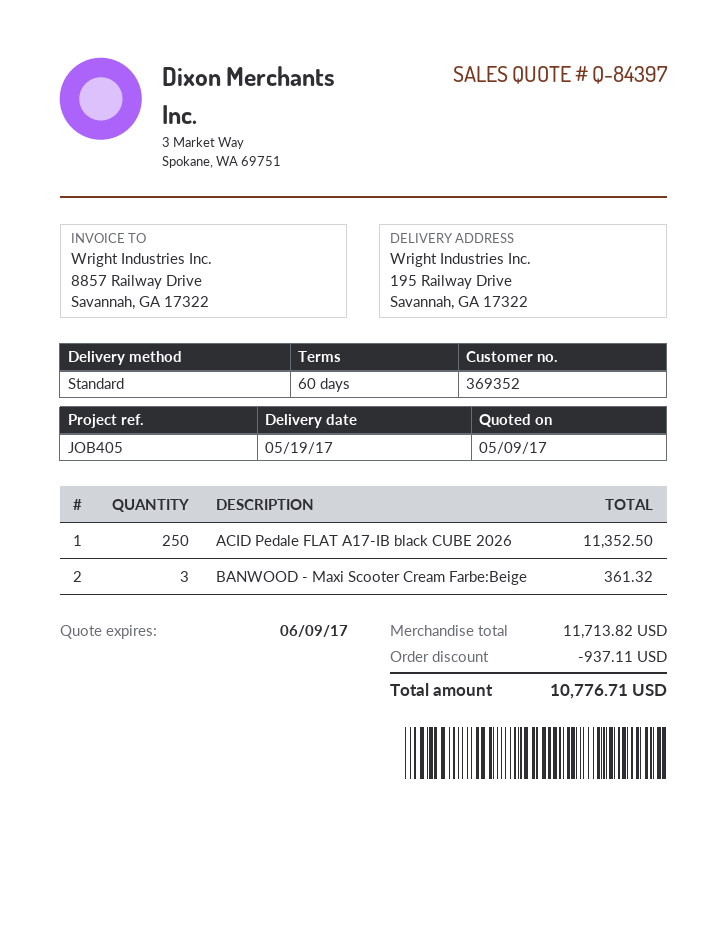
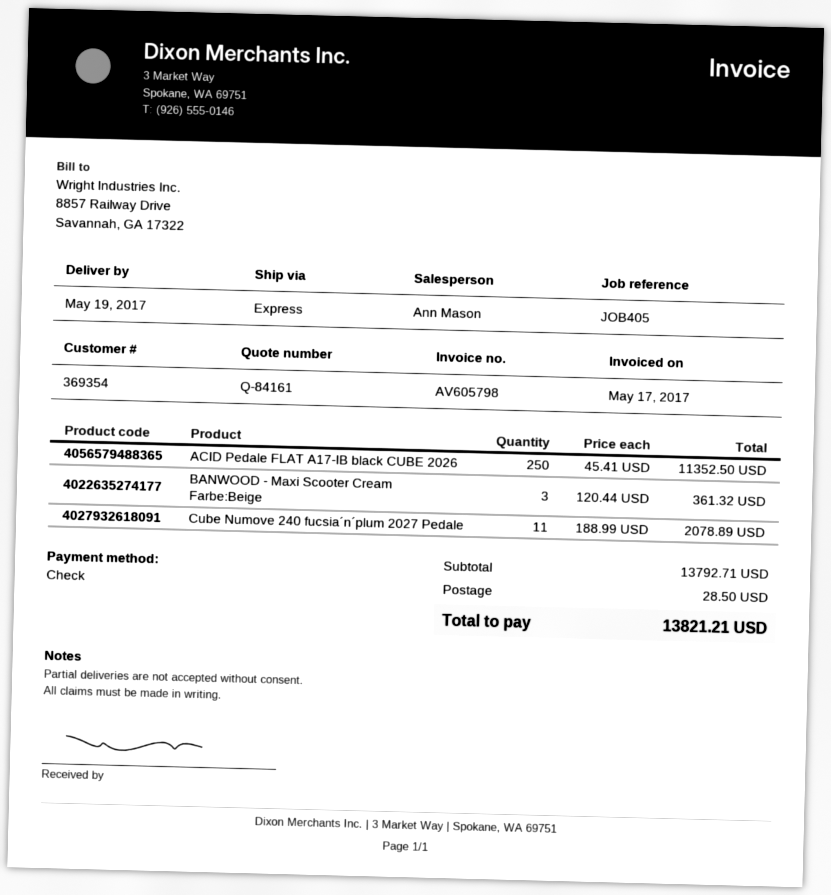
quote number: Q-84397 -> Q-84161
customer number: 369352 -> 369354
shipping method: standard -> express
Cube Numove 240 fucsia´n´plum 2027 Pedale: none -> 11 for 2078.89
subtotal: 11713.82 -> 13792.71
discount: 937.11 -> none
shipping: none -> 28.50
total: 10776.71 -> 13821.21

